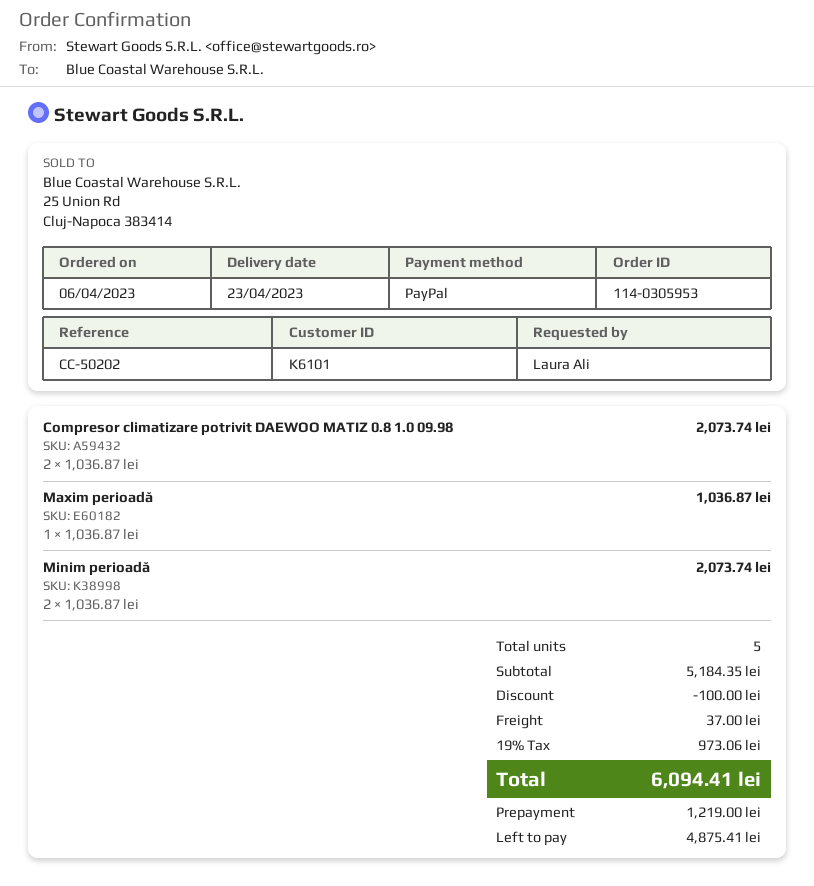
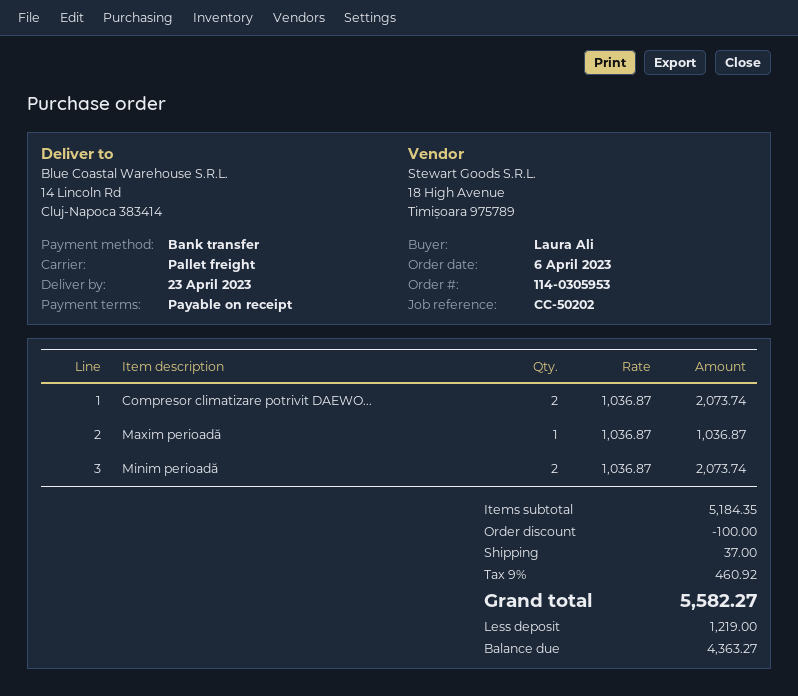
payment method: PayPal -> bank transfer
tax: 19% = 973.06 -> 9% = 460.92
total: 6094.41 -> 5582.27
balance: 4875.41 -> 4363.27

